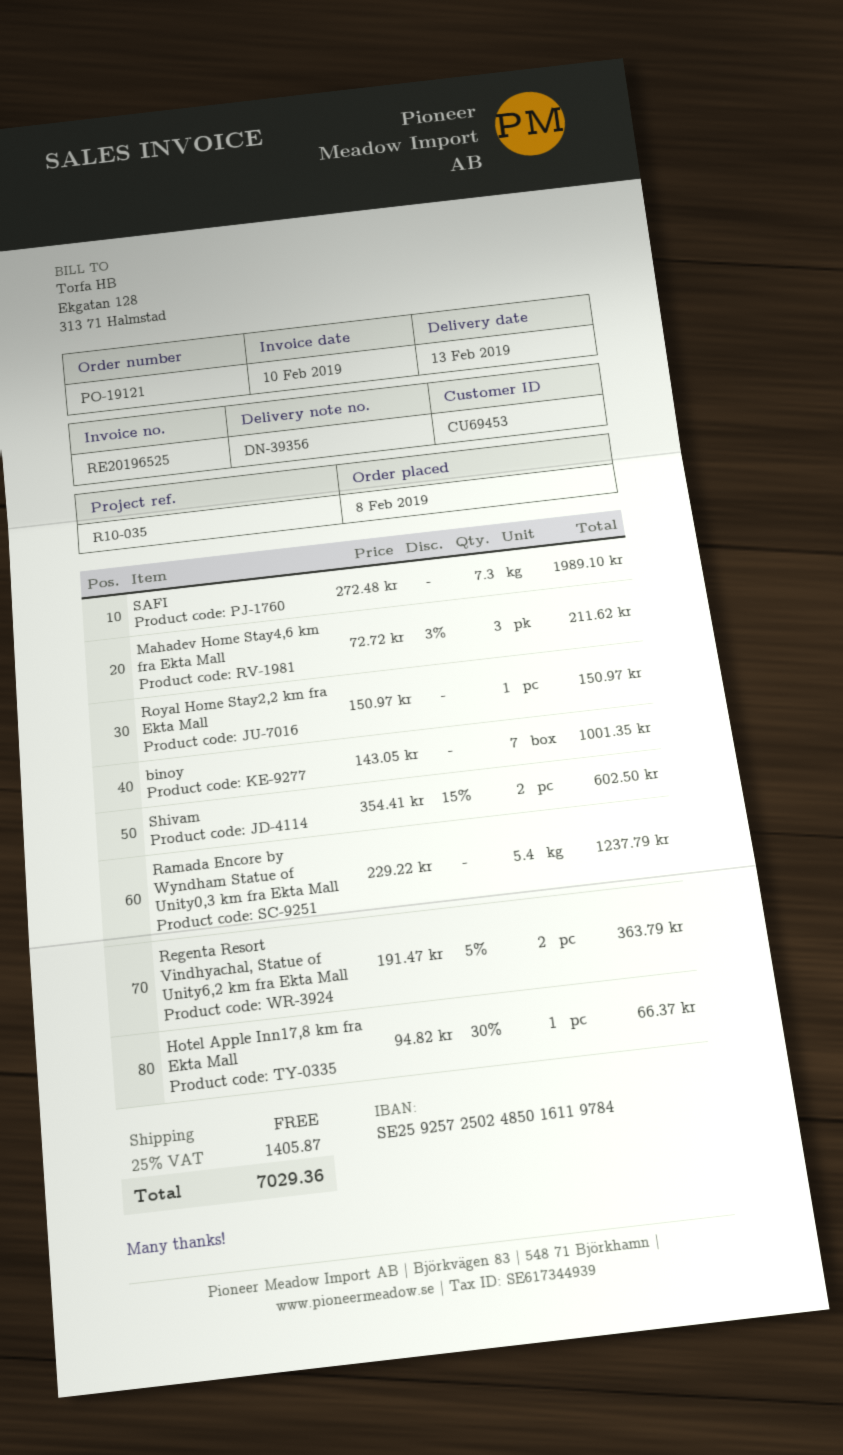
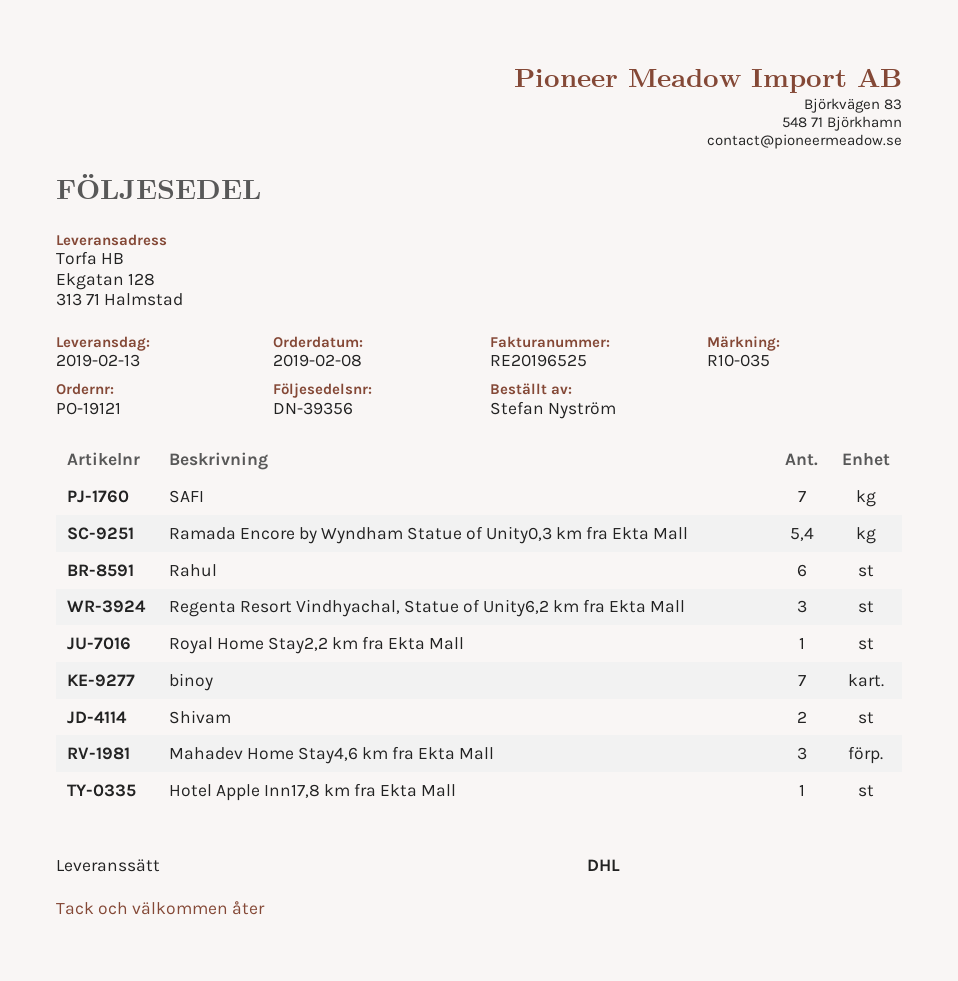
SAFI: 7.3 -> 7
Regenta Resort Vindhyachal, Statue of Unity6,2 km fra Ekta Mall: 2 -> 3
Rahul: none -> 6

